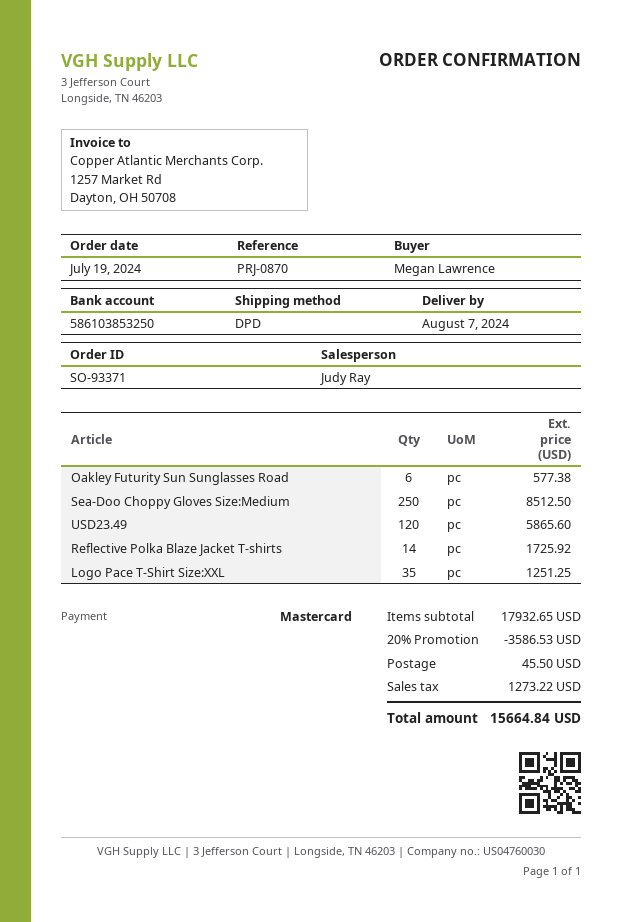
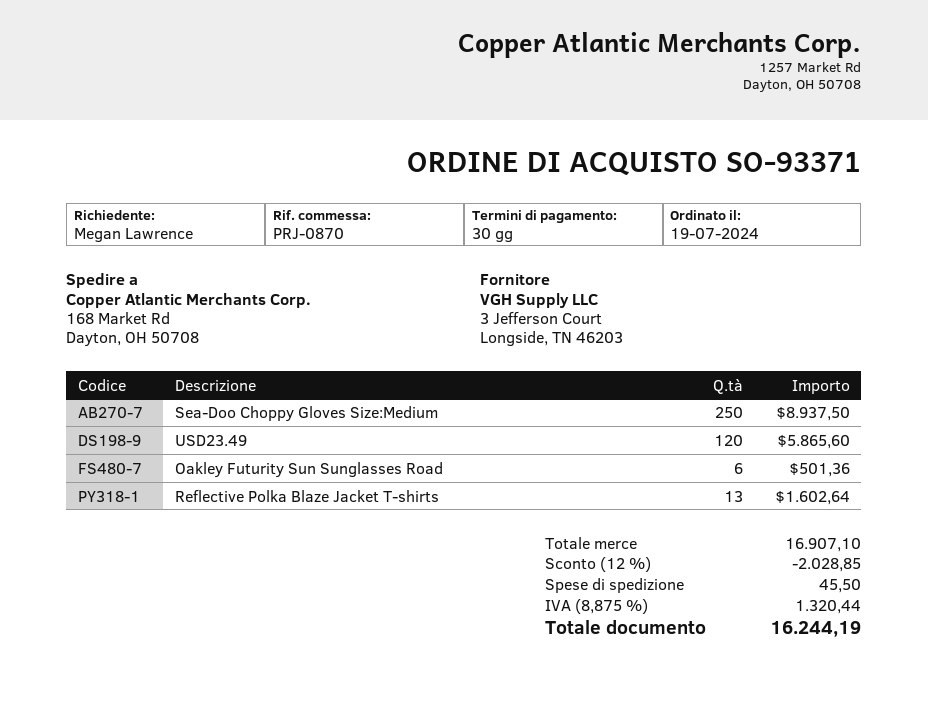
Oakley Futurity Sun Sunglasses Road: 6 for 577.38 -> 6 for 501.36
Sea-Doo Choppy Gloves Size:Medium: 250 for 8512.50 -> 250 for 8937.50
Reflective Polka Blaze Jacket T-shirts: 14 for 1725.92 -> 13 for 1602.64
Logo Pace T-Shirt Size:XXL: 35 for 1251.25 -> none
subtotal: 17932.65 -> 16907.10
discount: 20% = 3586.53 -> 12% = 2028.85
tax: 1273.22 -> 1320.44
total: 15664.84 -> 16244.19

